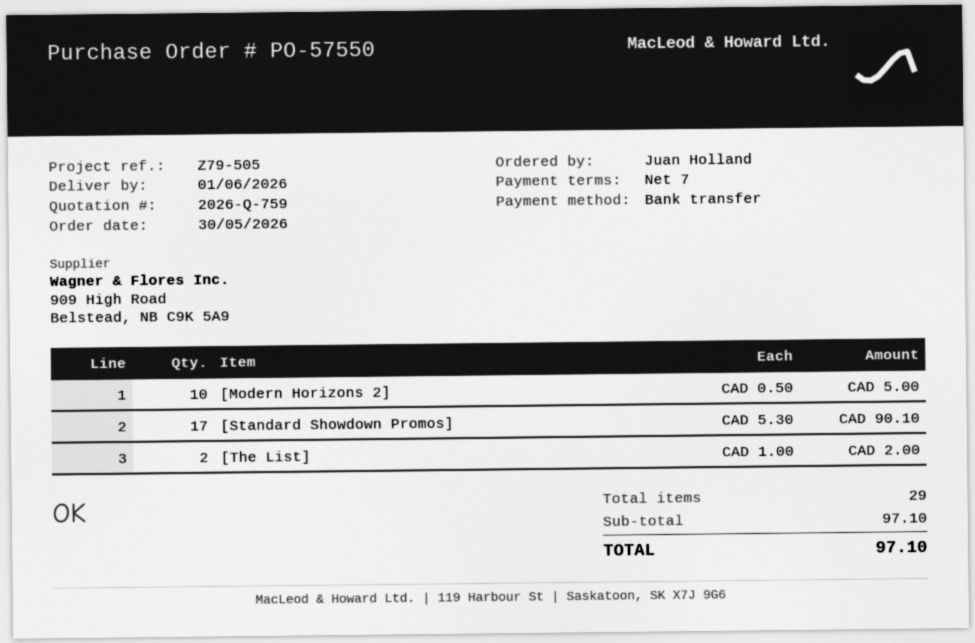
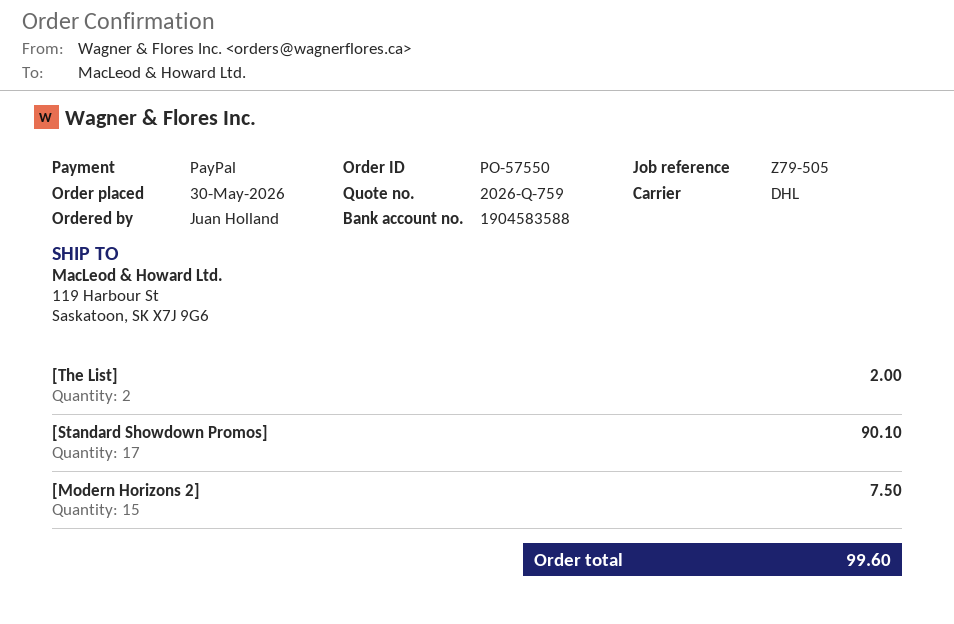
payment method: bank transfer -> PayPal
[Modern Horizons 2]: 10 for 5.00 -> 15 for 7.50
total: 97.10 -> 99.60

